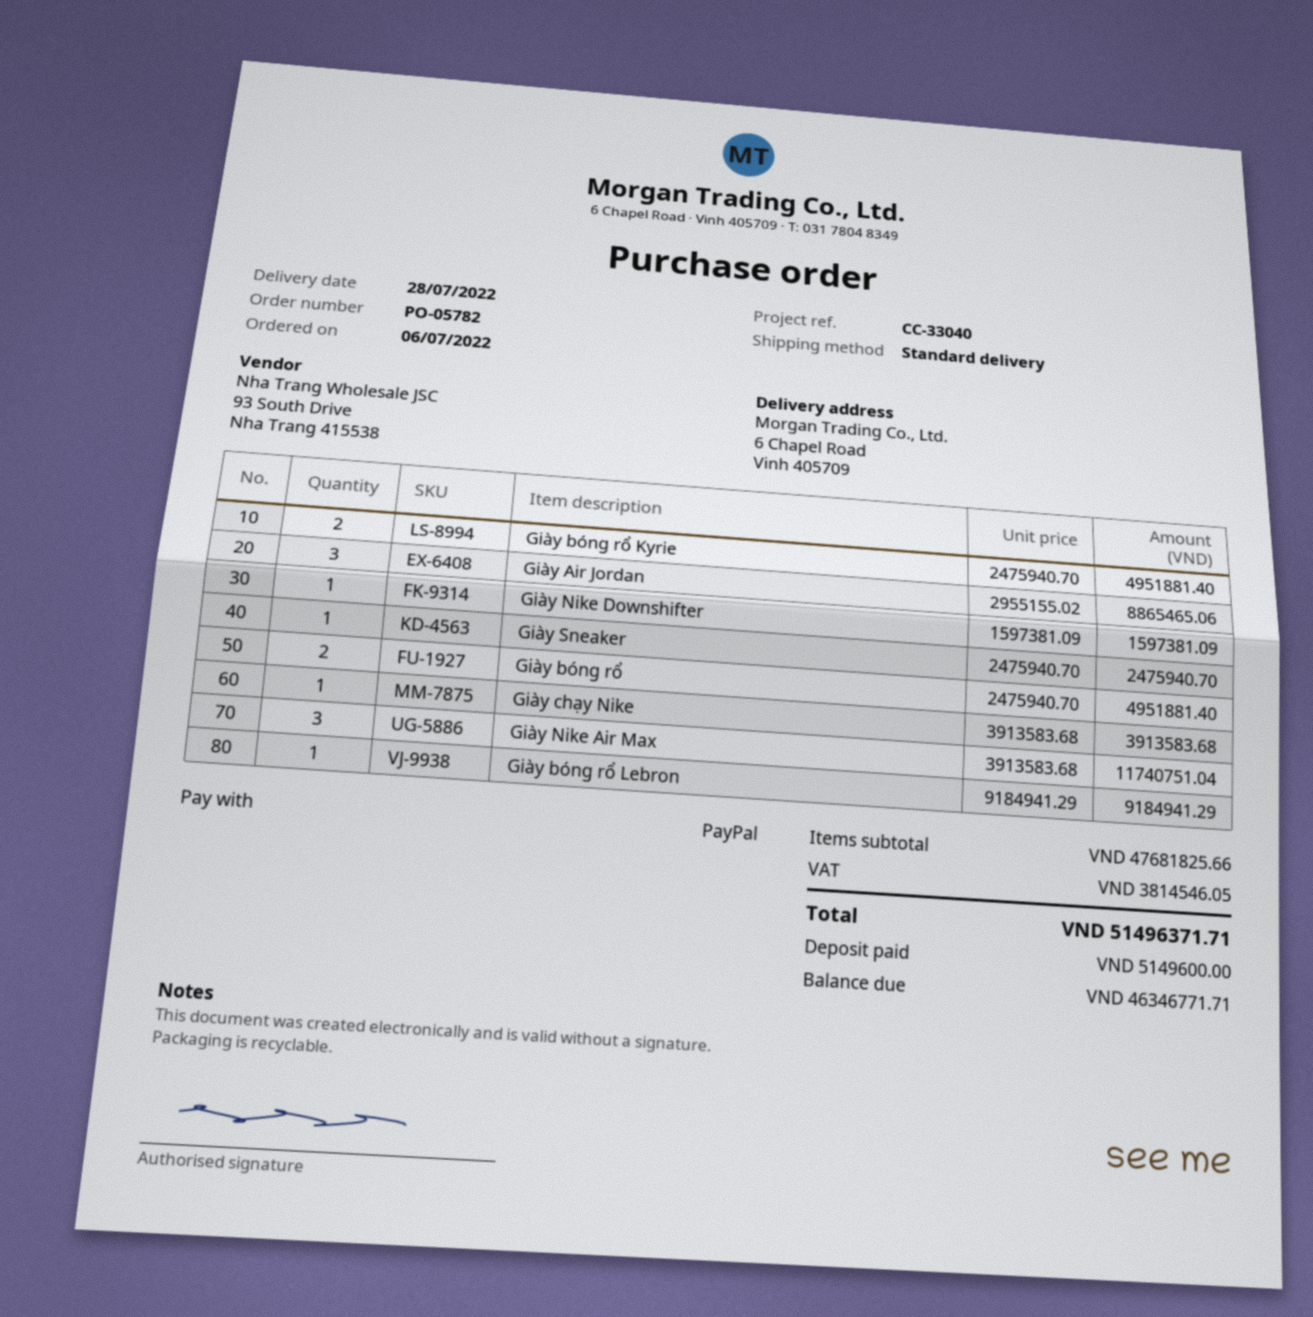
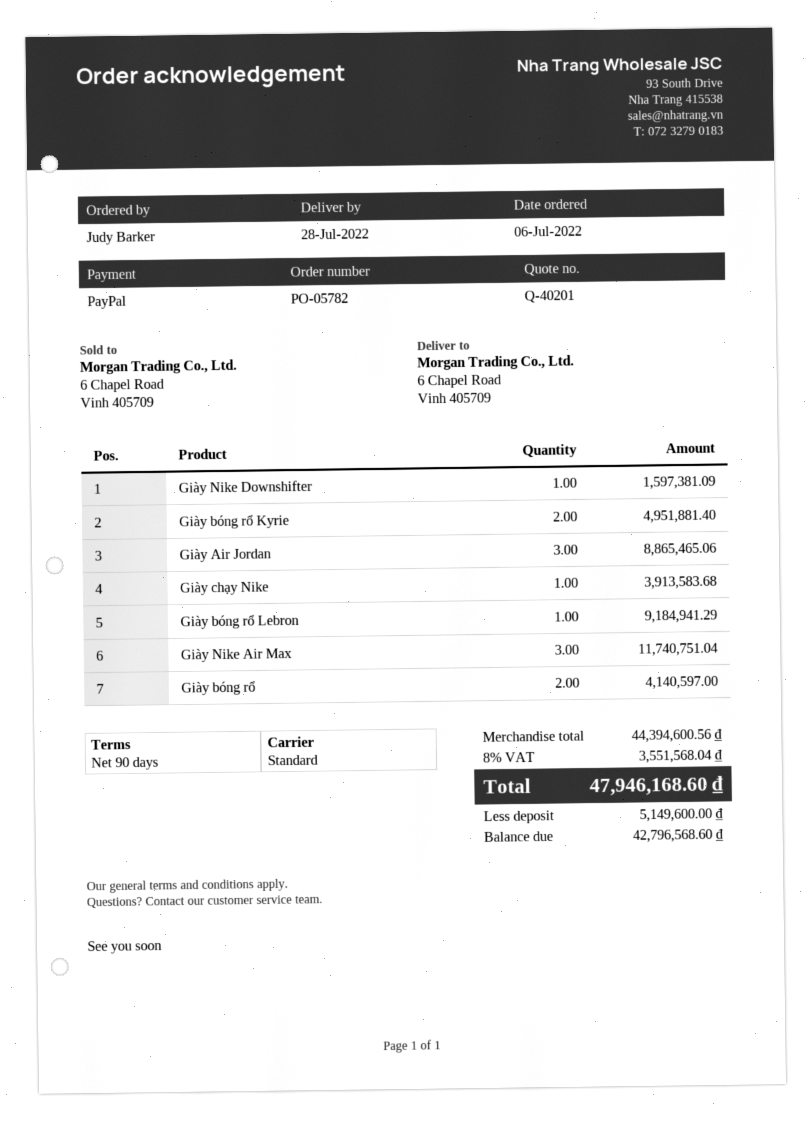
Giày Sneaker: 1 for 2475940.70 -> none
Giày bóng rổ: 2 for 4951881.40 -> 2 for 4140597.00
subtotal: 47681825.66 -> 44394600.56
tax: 3814546.05 -> 3551568.04
total: 51496371.71 -> 47946168.60
balance: 46346771.71 -> 42796568.60

